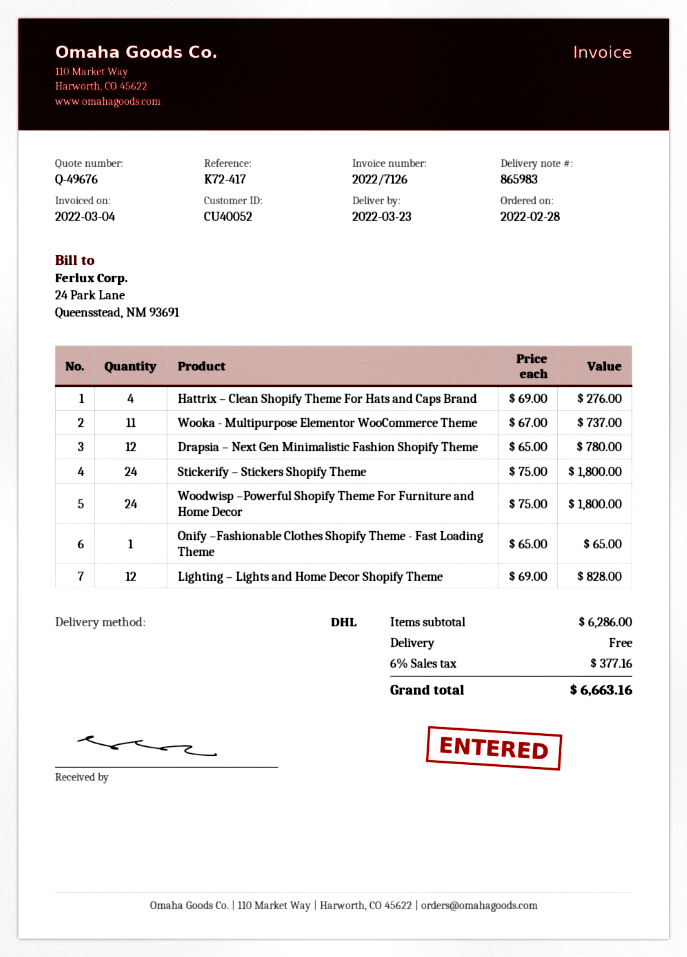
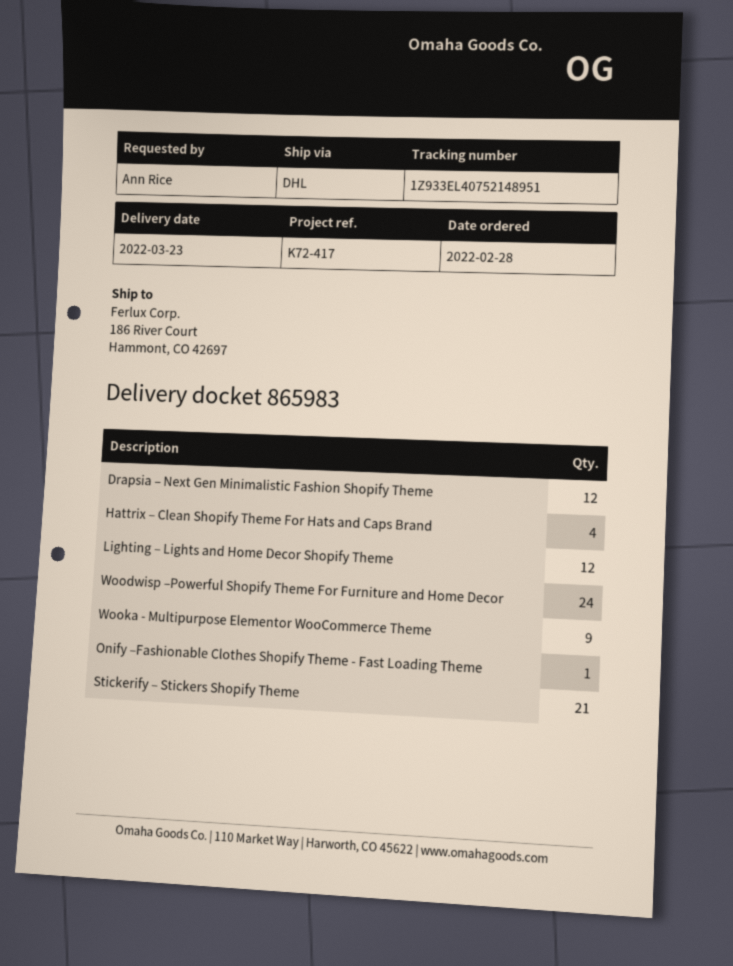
Wooka - Multipurpose Elementor WooCommerce Theme: 11 -> 9
Stickerify – Stickers Shopify Theme: 24 -> 21

